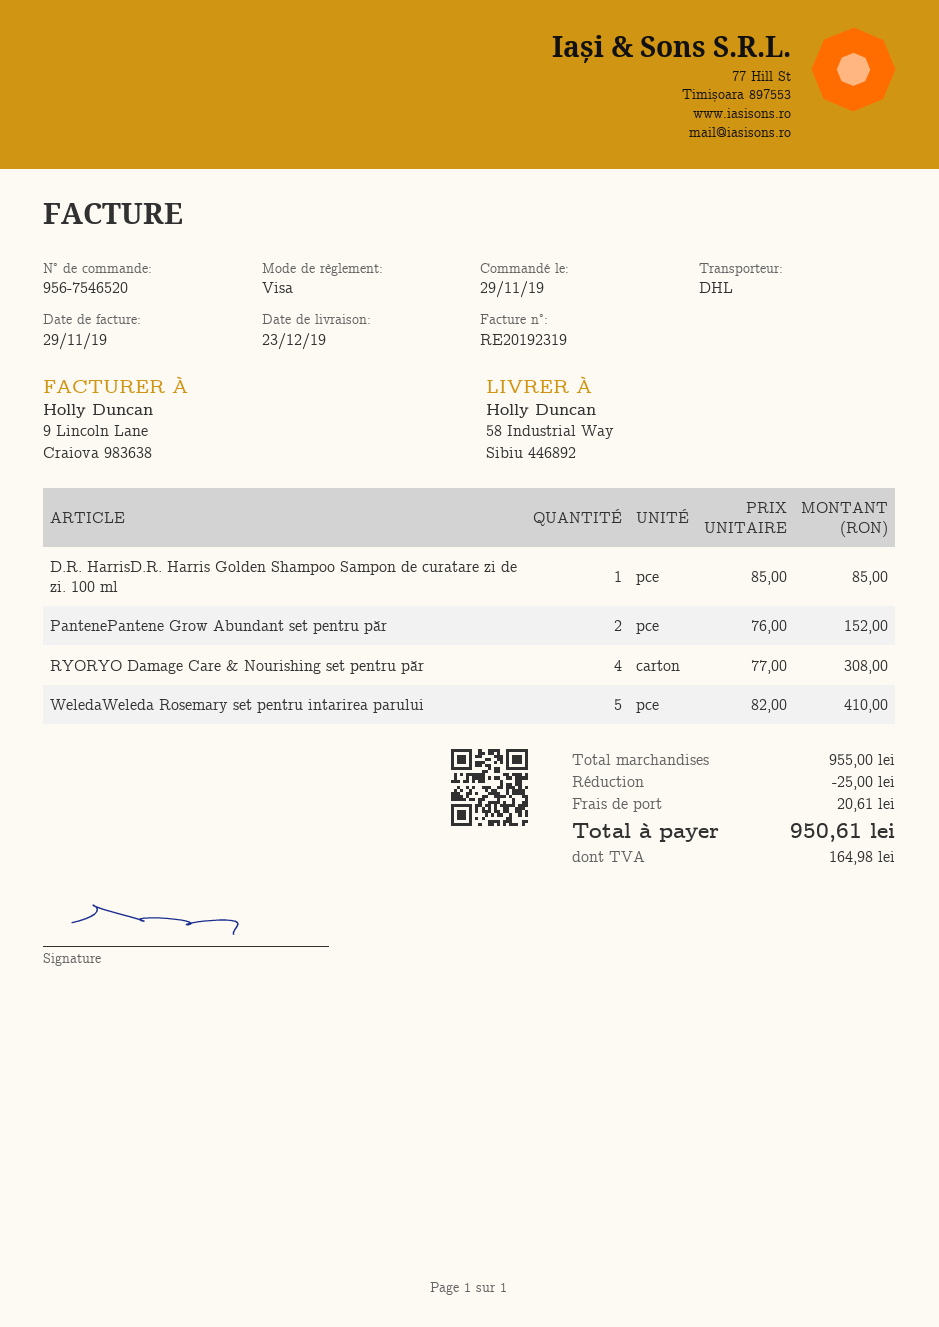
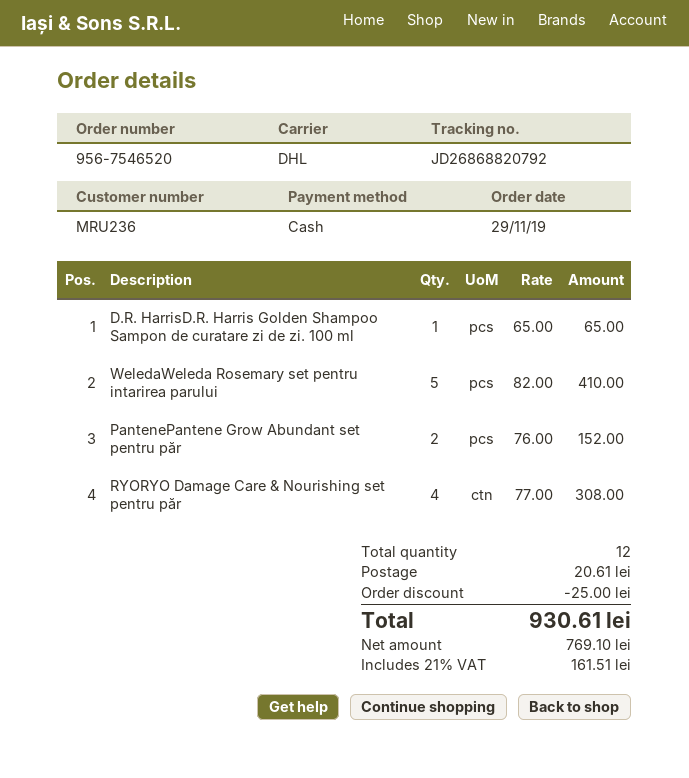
payment method: Visa -> cash
D.R. HarrisD.R. Harris Golden Shampoo Sampon de curatare zi de zi. 100 ml: 1 x 85.00 = 85.00 -> 1 x 65.00 = 65.00
tax: 164.98 -> 161.51
total: 950.61 -> 930.61

